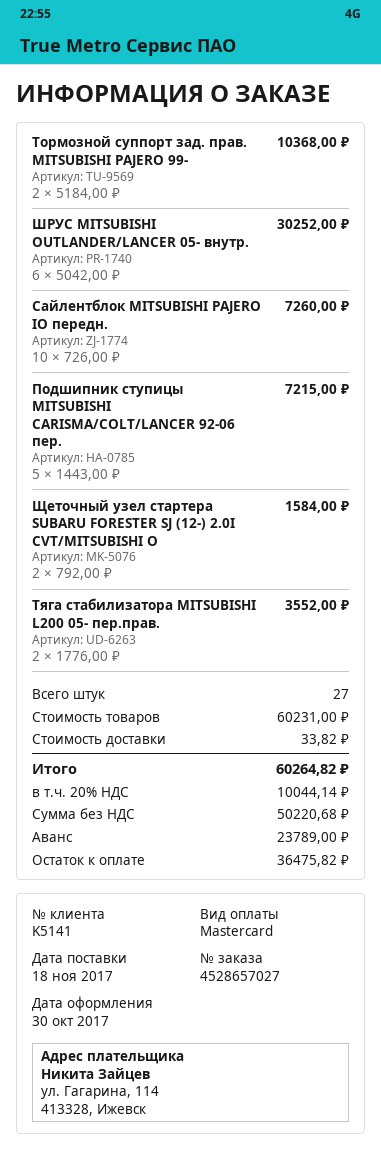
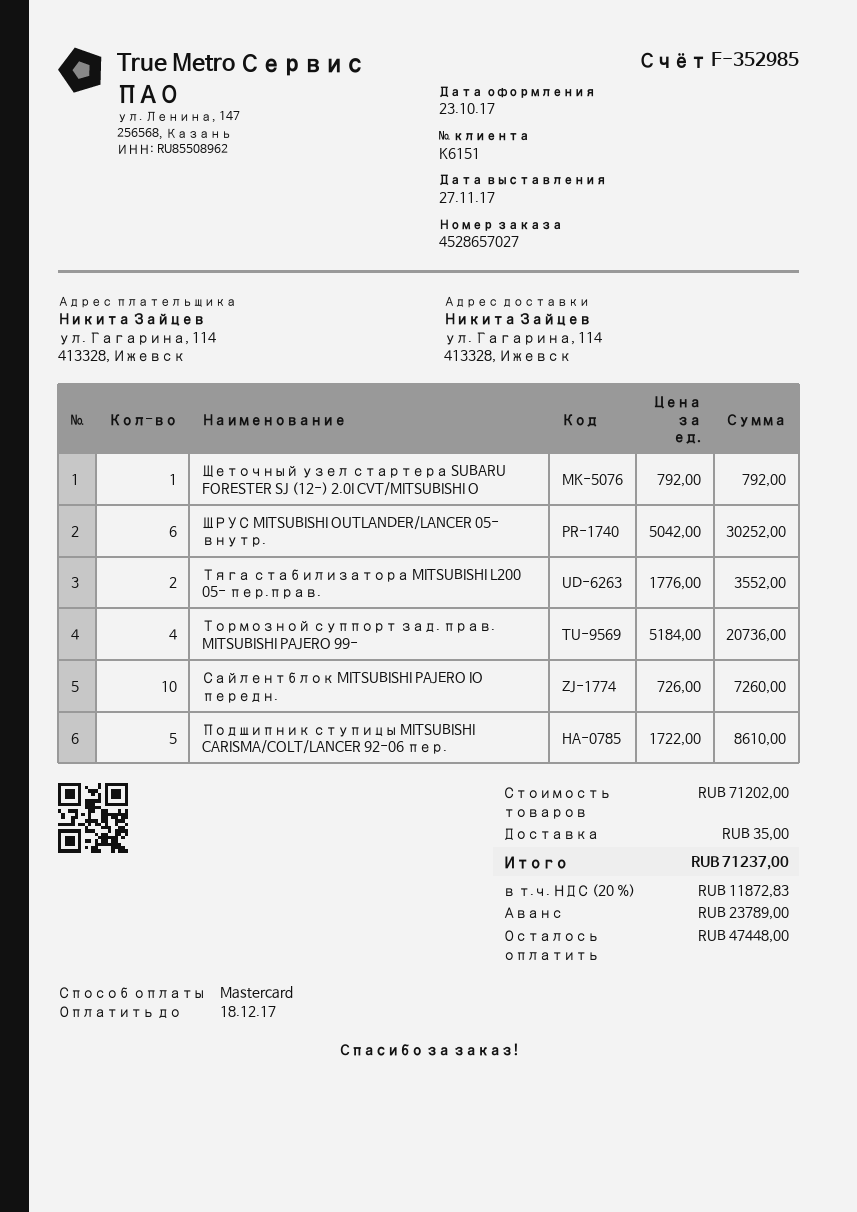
order date: 2017-10-30 -> 2017-10-23
customer number: K5141 -> K6151
Тормозной суппорт зад. прав. MITSUBISHI PAJERO 99-: 2 x 5184.00 = 10368.00 -> 4 x 5184.00 = 20736.00
Подшипник ступицы MITSUBISHI CARISMA/COLT/LANCER 92-06 пер.: 5 x 1443.00 = 7215.00 -> 5 x 1722.00 = 8610.00
Щеточный узел стартера SUBARU FORESTER SJ (12-) 2.0I CVT/MITSUBISHI O: 2 x 792.00 = 1584.00 -> 1 x 792.00 = 792.00
subtotal: 60231.00 -> 71202.00
shipping: 33.82 -> 35.00
tax: 20% = 10044.14 -> 20% = 11872.83
total: 60264.82 -> 71237.00
balance: 36475.82 -> 47448.00

